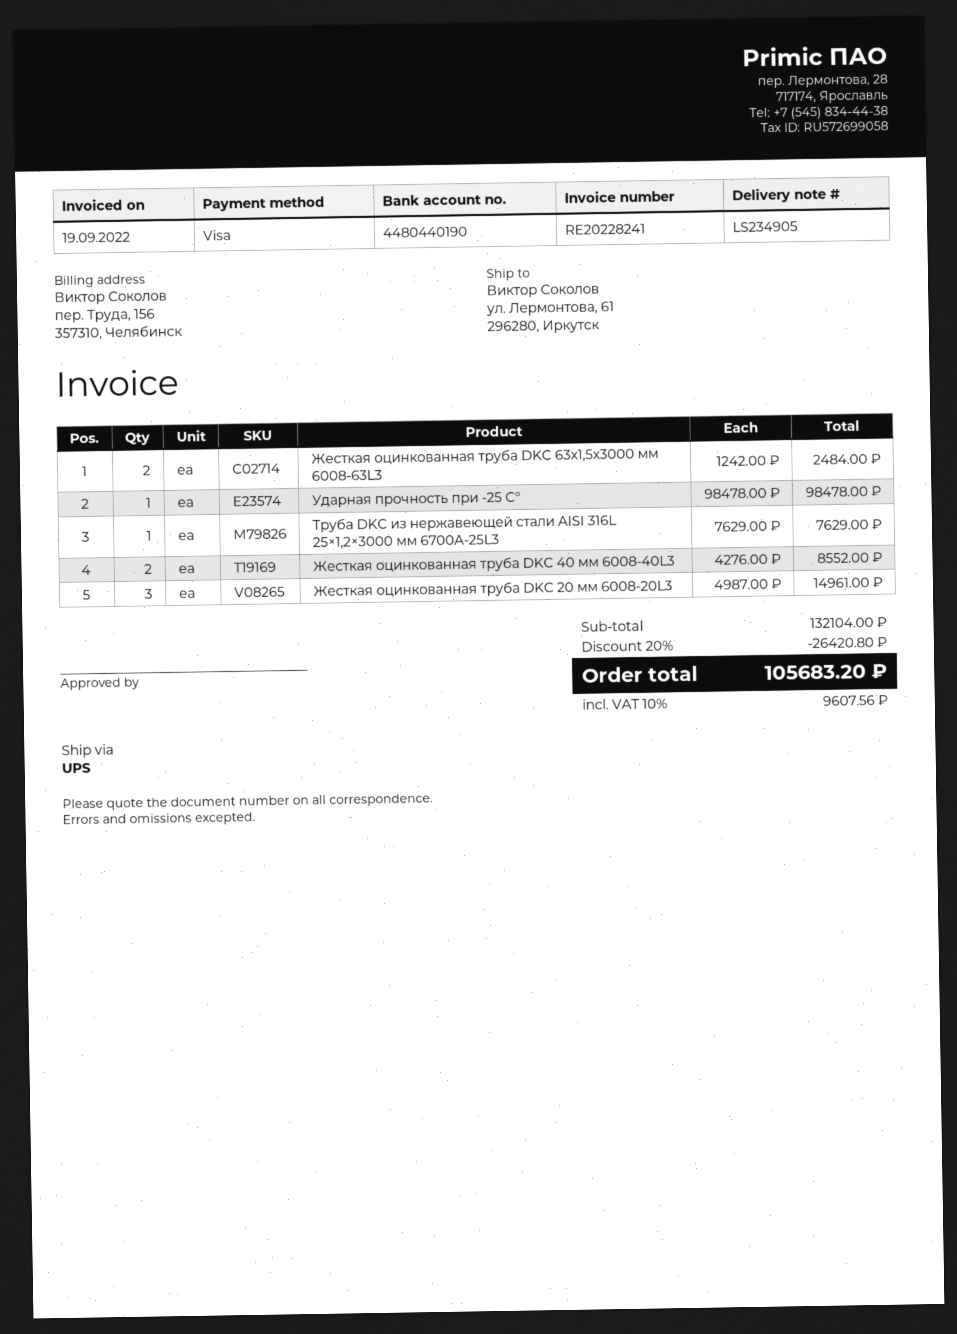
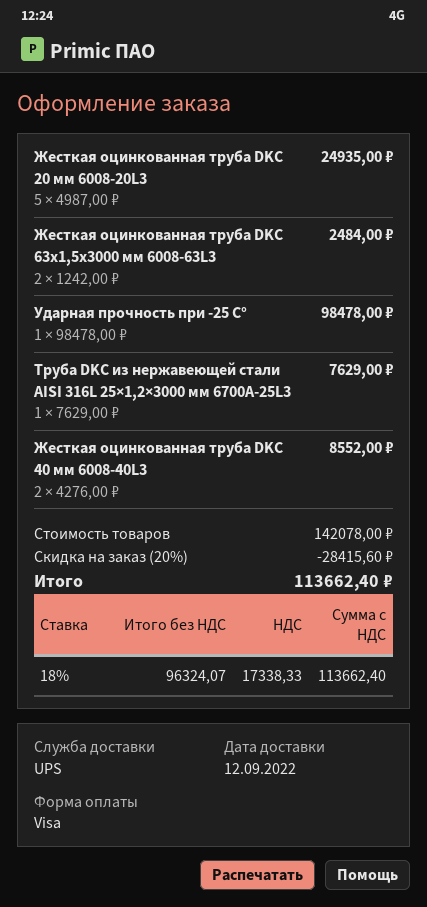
Жесткая оцинкованная труба DKC 20 мм 6008-20L3: 3 x 4987.00 = 14961.00 -> 5 x 4987.00 = 24935.00
subtotal: 132104.00 -> 142078.00
discount: 20% = 26420.80 -> 20% = 28415.60
tax: 10% = 9607.56 -> 18% = 17338.33
total: 105683.20 -> 113662.40

